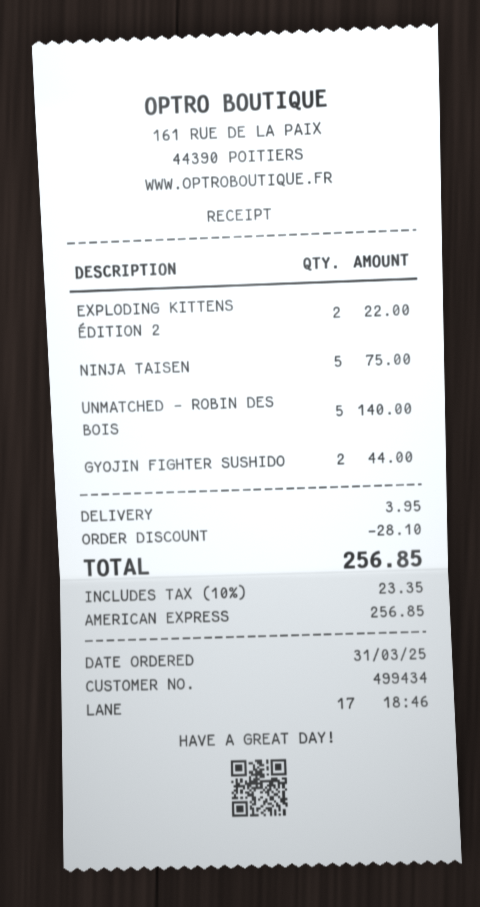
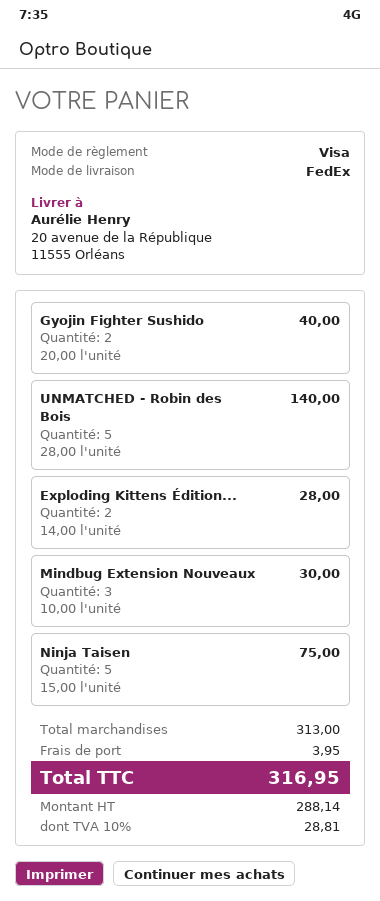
payment method: American Express -> Visa
EXPLODING KITTENS ÉDITION 2: 2 for 22.00 -> 2 for 28.00
GYOJIN FIGHTER SUSHIDO: 2 for 44.00 -> 2 for 40.00
Mindbug Extension Nouveaux: none -> 3 for 30.00
discount: 28.10 -> none
tax: 10% = 23.35 -> 10% = 28.81
total: 256.85 -> 316.95

